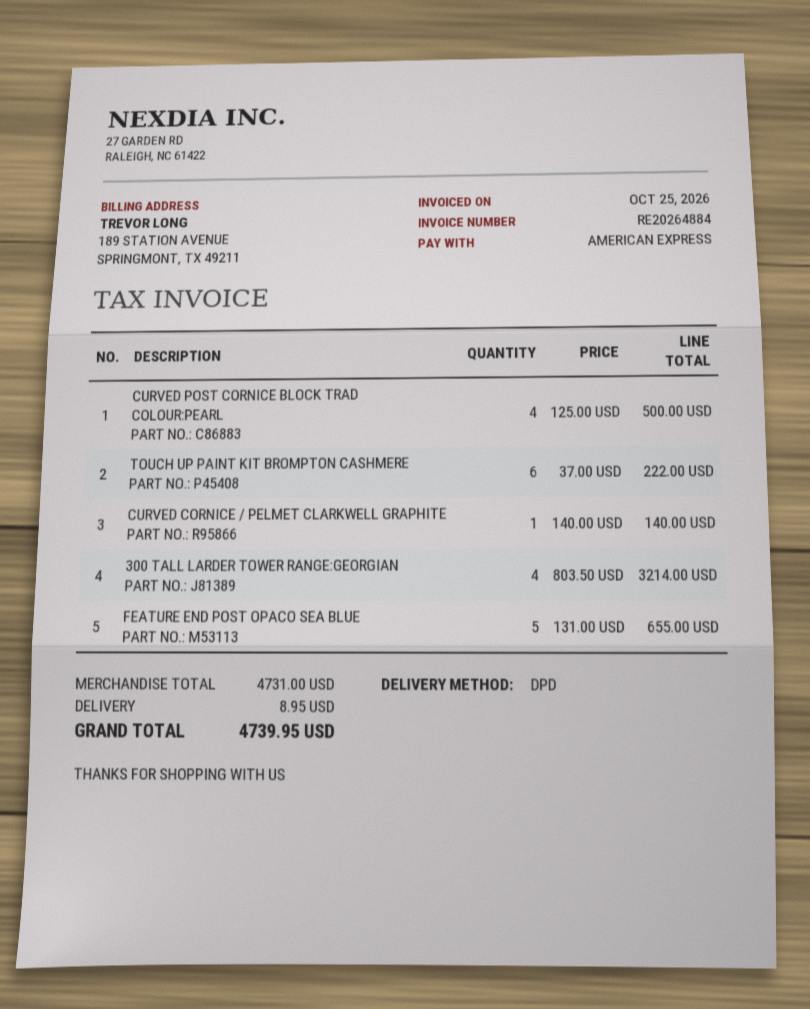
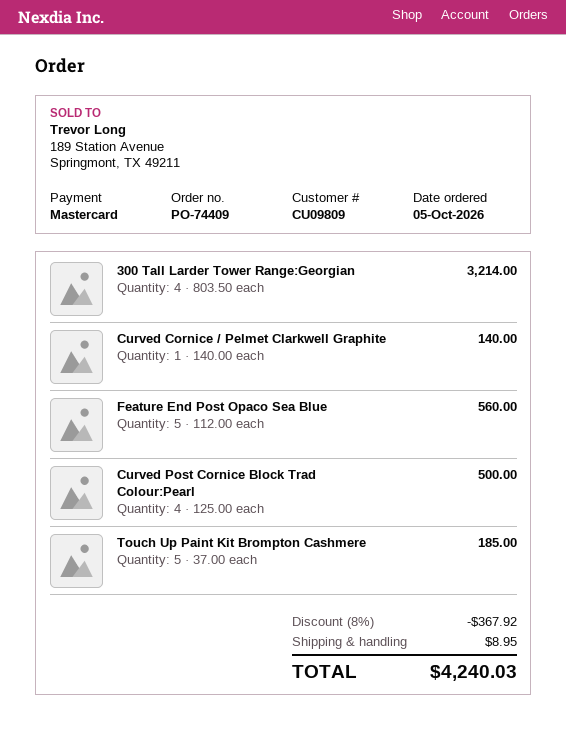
payment method: American Express -> Mastercard
TOUCH UP PAINT KIT BROMPTON CASHMERE: 6 x 37.00 = 222.00 -> 5 x 37.00 = 185.00
FEATURE END POST OPACO SEA BLUE: 5 x 131.00 = 655.00 -> 5 x 112.00 = 560.00
discount: none -> 8% = 367.92
total: 4739.95 -> 4240.03

